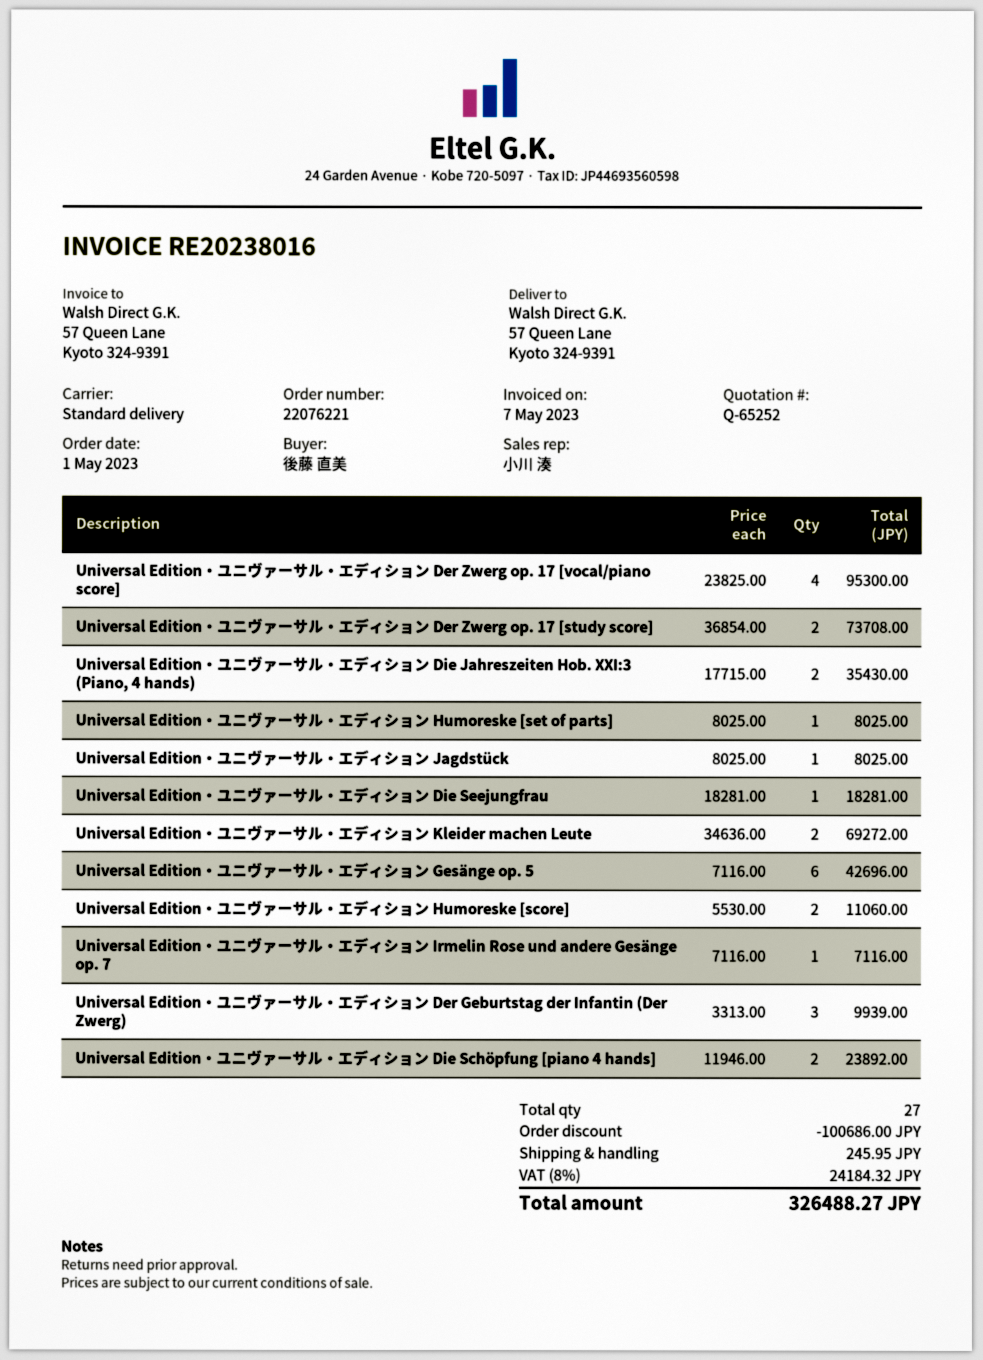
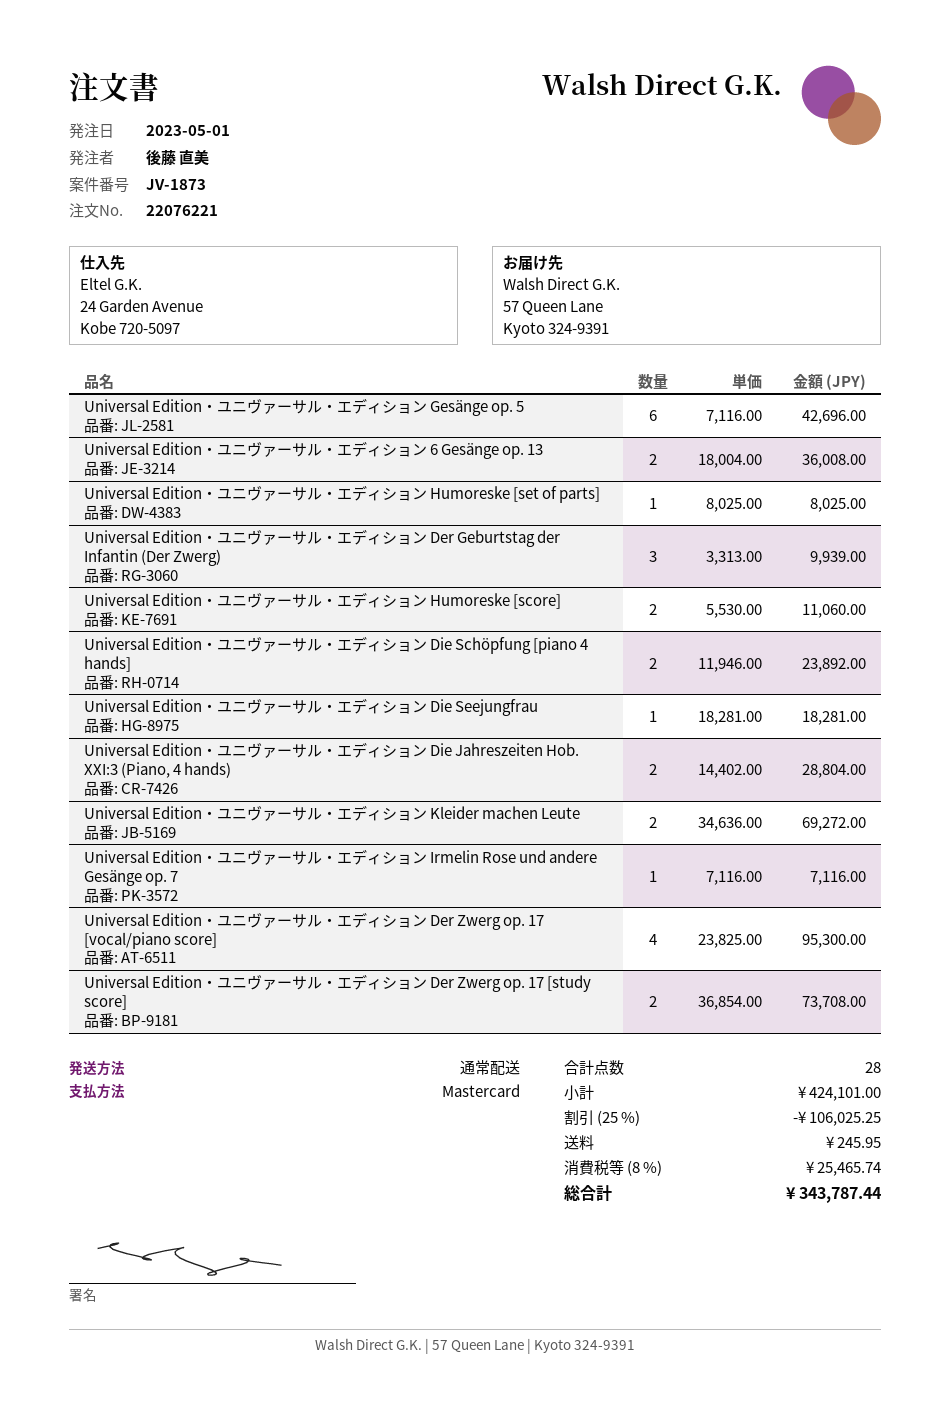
Universal Edition・ユニヴァーサル・エディション Die Jahreszeiten Hob. XXI:3 (Piano, 4 hands): 2 x 17715.00 = 35430.00 -> 2 x 14402.00 = 28804.00
Universal Edition・ユニヴァーサル・エディション Jagdstück: 1 x 8025.00 = 8025.00 -> none
Universal Edition・ユニヴァーサル・エディション 6 Gesänge op. 13: none -> 2 x 18004.00 = 36008.00
total quantity: 27 -> 28
discount: 100686.00 -> 106025.25
tax: 8% = 24184.32 -> 8% = 25465.74
total: 326488.27 -> 343787.44

